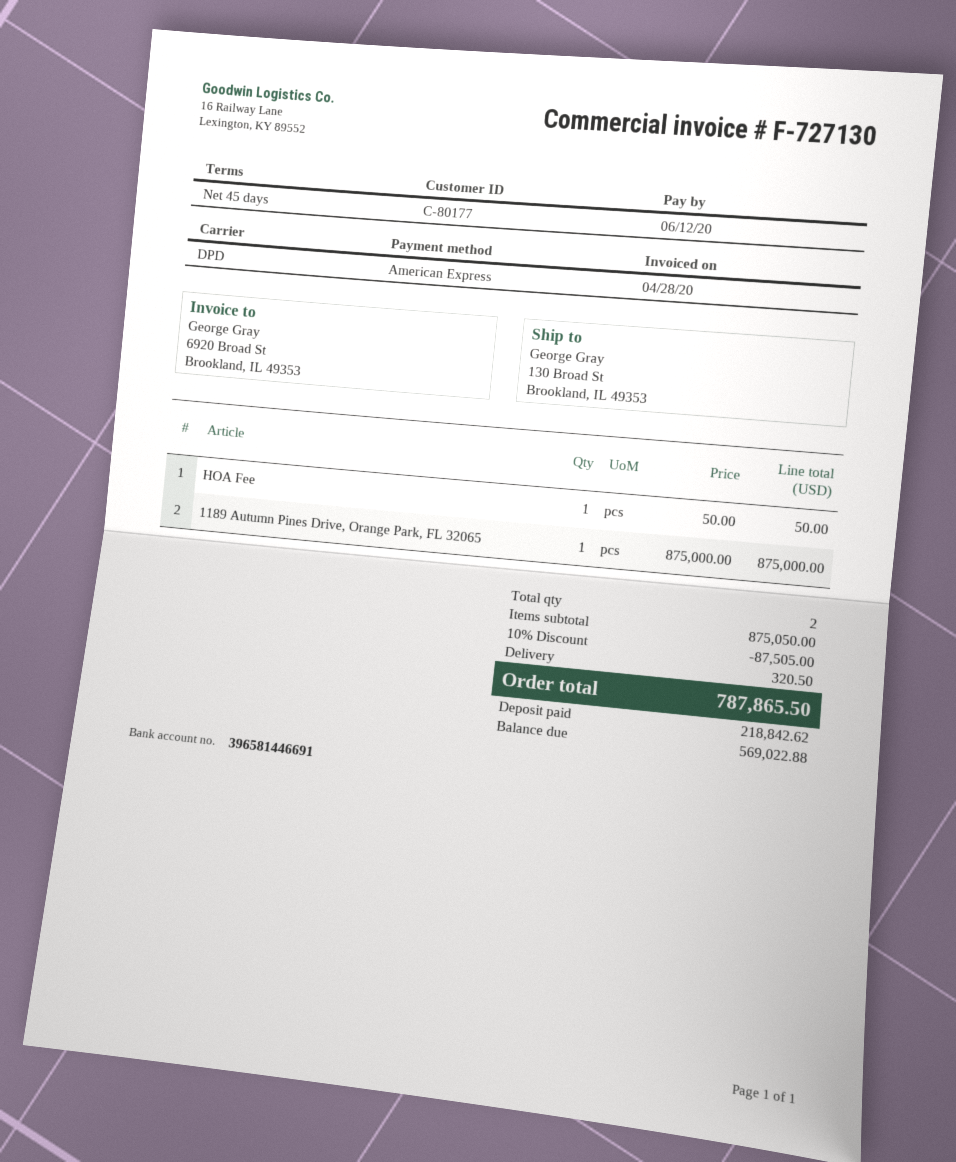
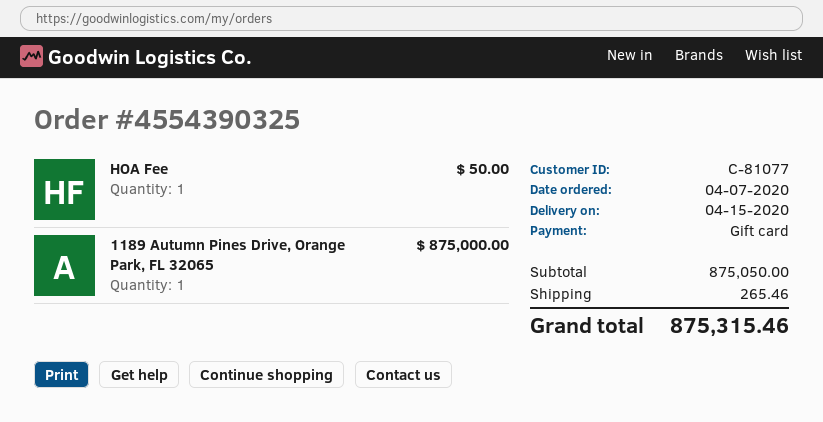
customer number: C-80177 -> C-81077
payment method: American Express -> gift card
discount: 10% = 87505.00 -> none
shipping: 320.50 -> 265.46
total: 787865.50 -> 875315.46

